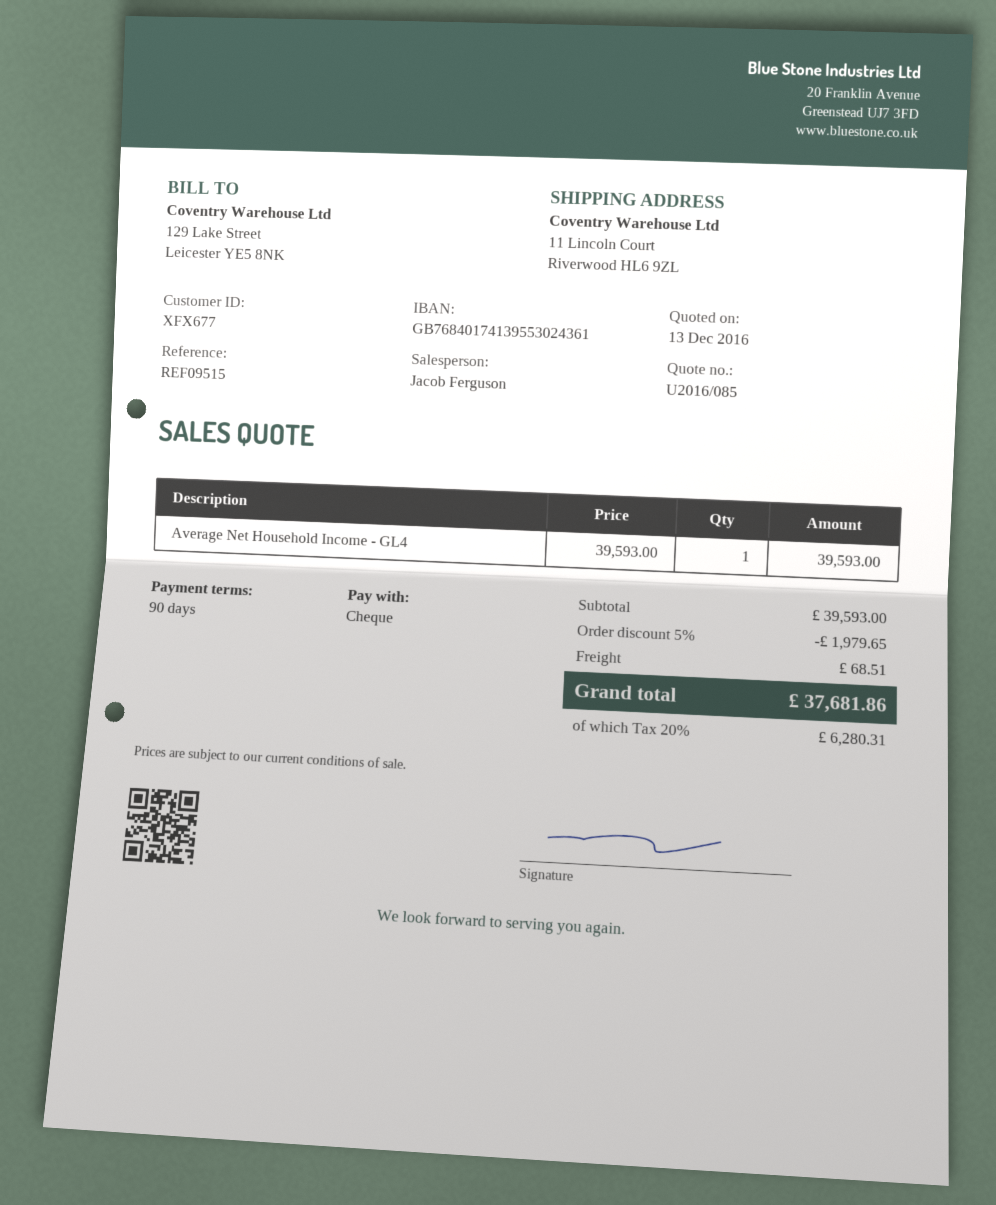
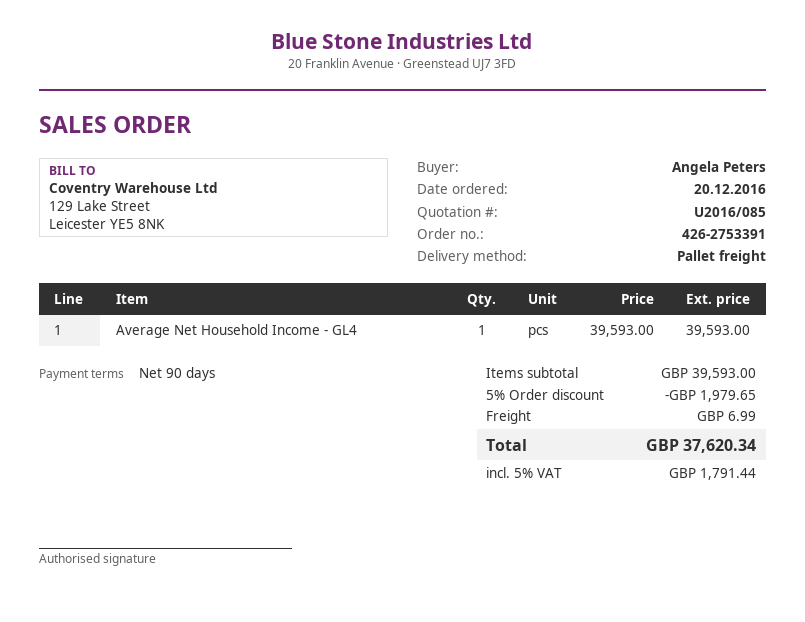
shipping: 68.51 -> 6.99
tax: 20% = 6280.31 -> 5% = 1791.44
total: 37681.86 -> 37620.34

